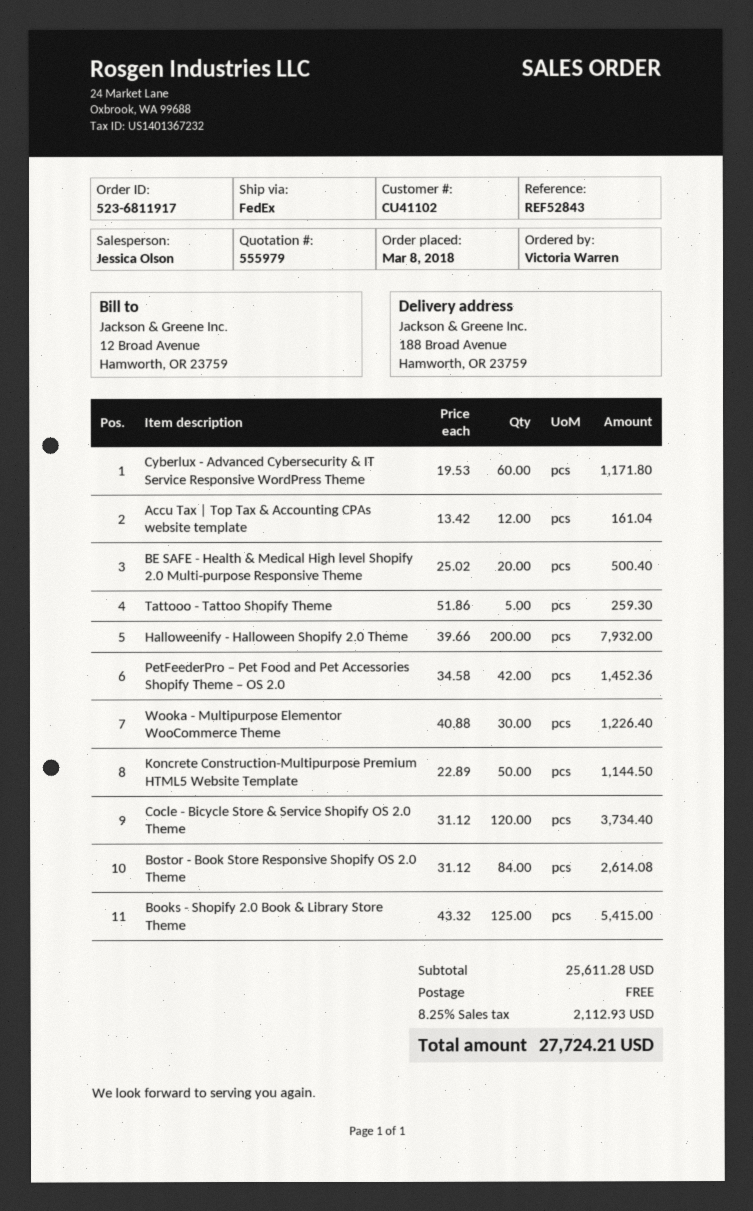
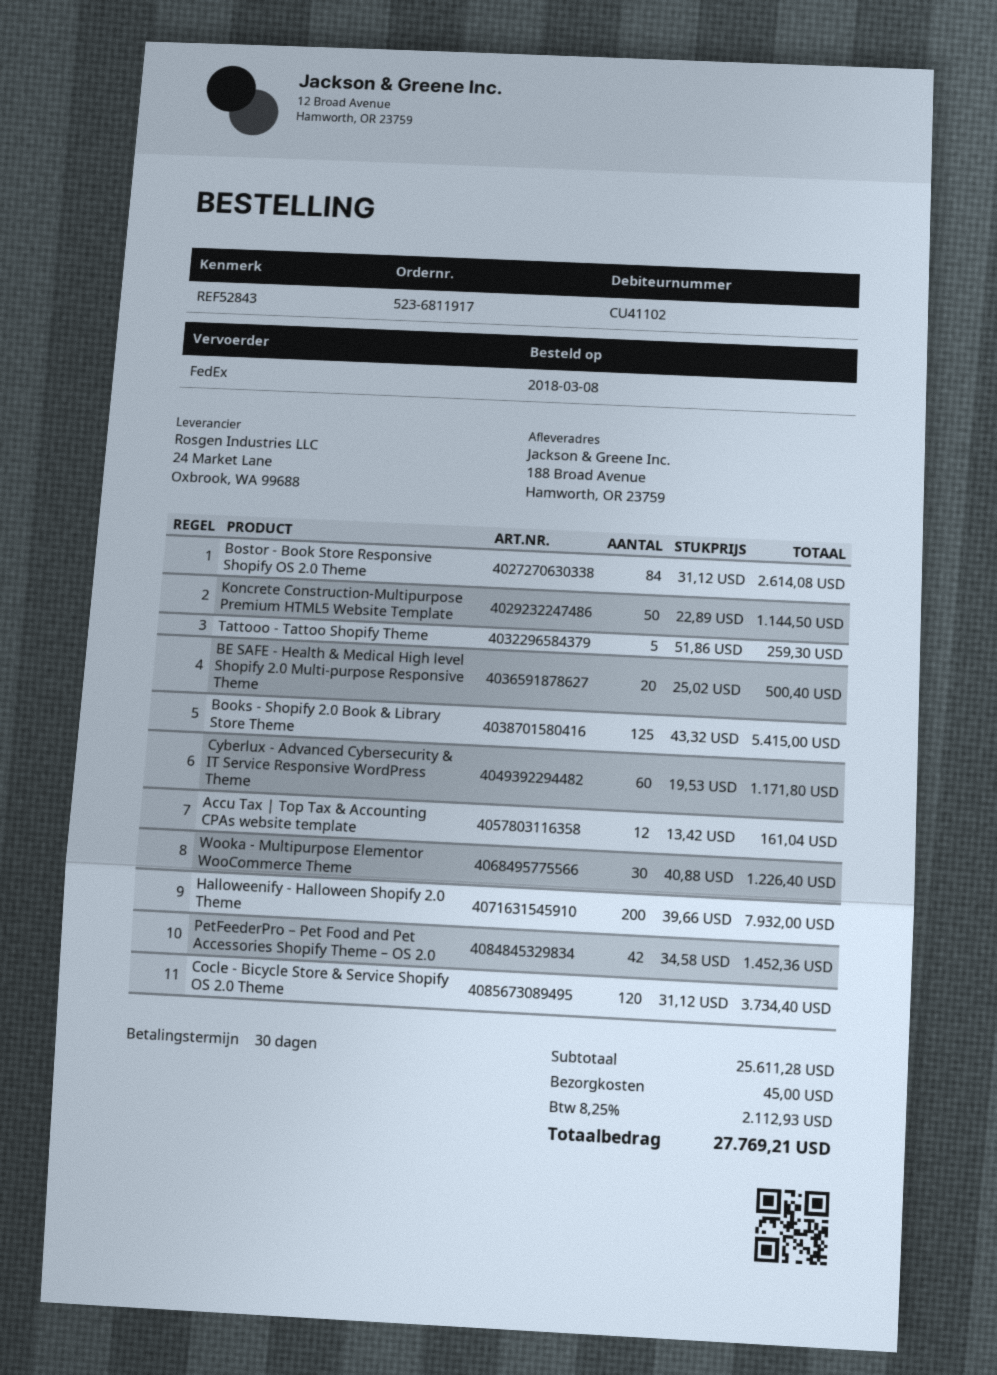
shipping: 0.00 -> 45.00
total: 27724.21 -> 27769.21

